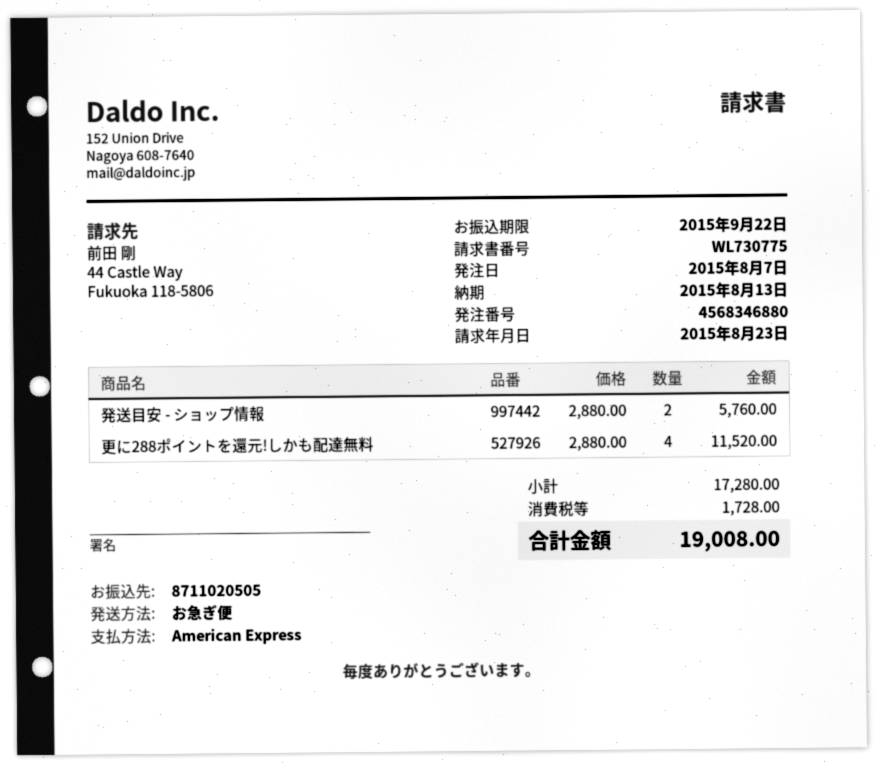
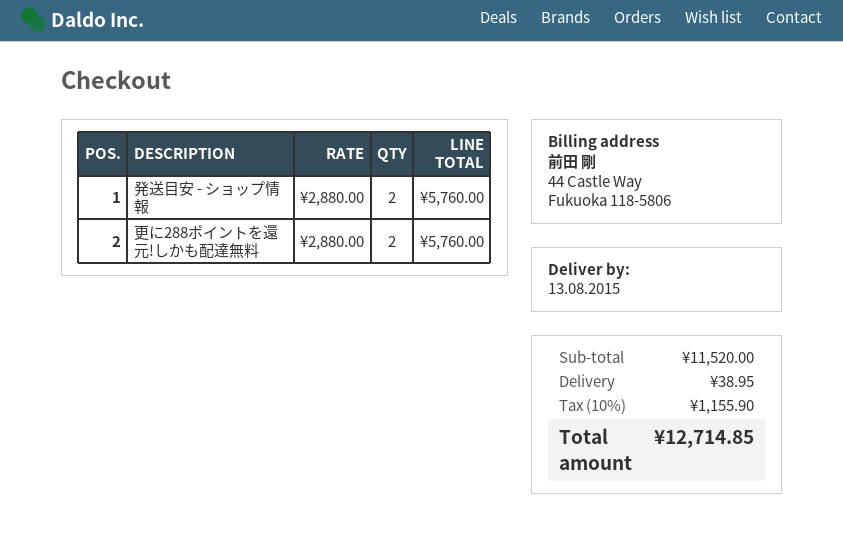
更に288ポイントを還元!しかも配達無料: 4 x 2880.00 = 11520.00 -> 2 x 2880.00 = 5760.00
subtotal: 17280.00 -> 11520.00
shipping: none -> 38.95
tax: 1728.00 -> 1155.90
total: 19008.00 -> 12714.85

